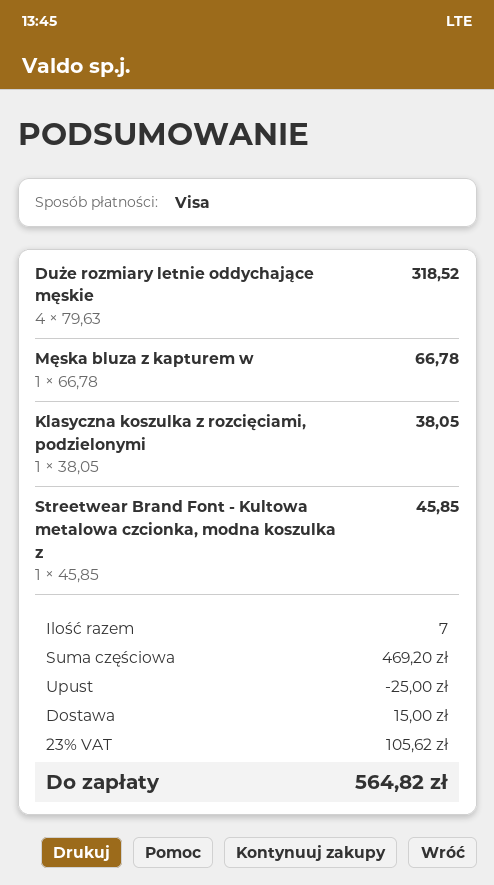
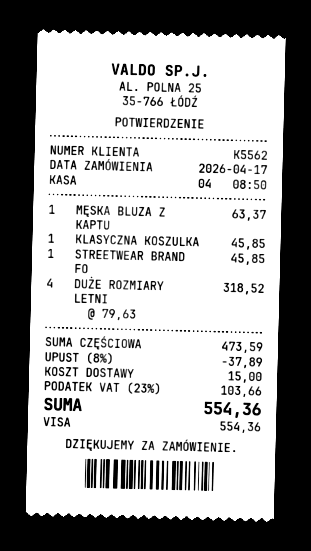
Męska bluza z kapturem w: 1 x 66.78 = 66.78 -> 1 x 63.37 = 63.37
Klasyczna koszulka z rozcięciami, podzielonymi: 1 x 38.05 = 38.05 -> 1 x 45.85 = 45.85
subtotal: 469.20 -> 473.59
discount: 25.00 -> 37.89
tax: 23% = 105.62 -> 23% = 103.66
total: 564.82 -> 554.36

